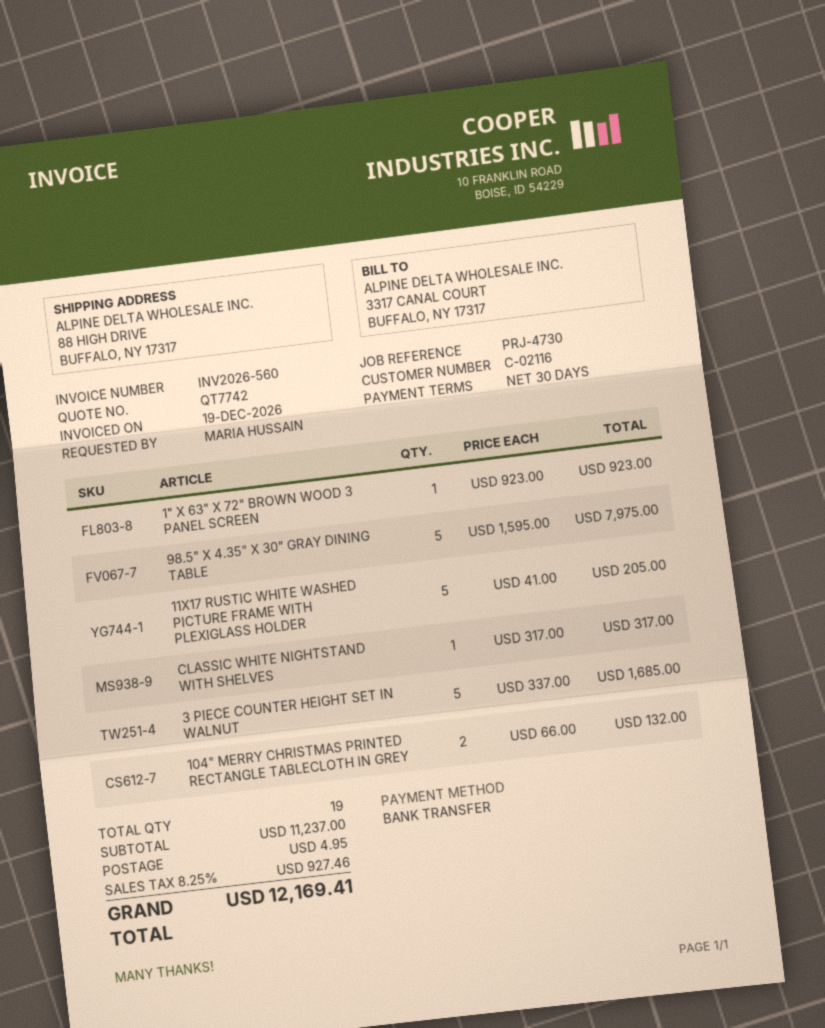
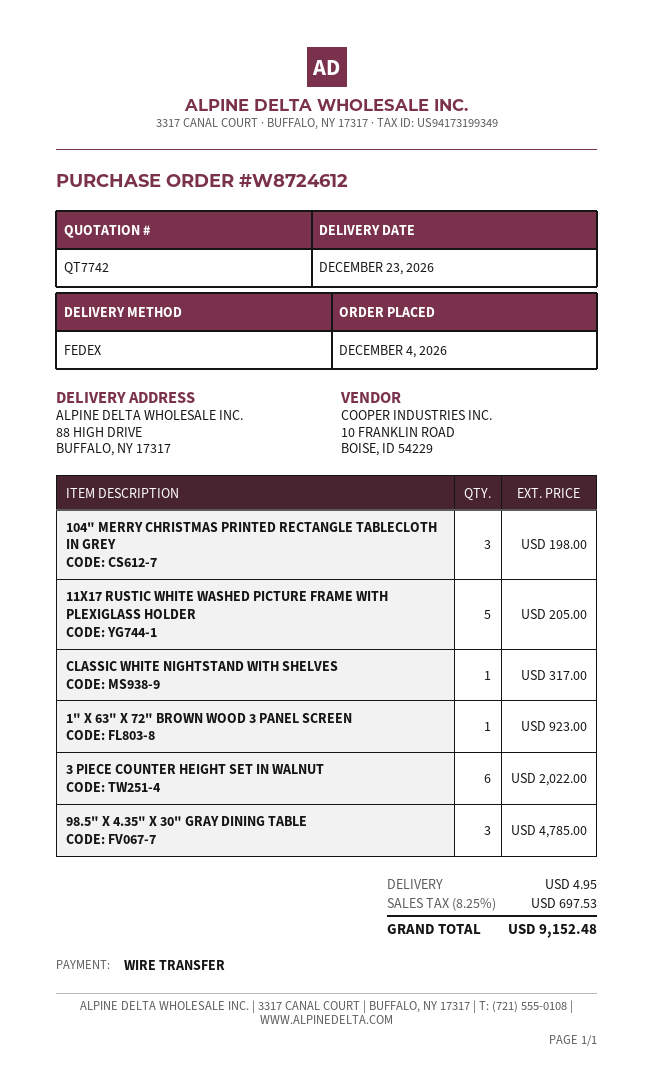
98.5" X 4.35" X 30" GRAY DINING TABLE: 5 for 7975.00 -> 3 for 4785.00
3 PIECE COUNTER HEIGHT SET IN WALNUT: 5 for 1685.00 -> 6 for 2022.00
104" MERRY CHRISTMAS PRINTED RECTANGLE TABLECLOTH IN GREY: 2 for 132.00 -> 3 for 198.00
tax: 8.25% = 927.46 -> 8.25% = 697.53
total: 12169.41 -> 9152.48

